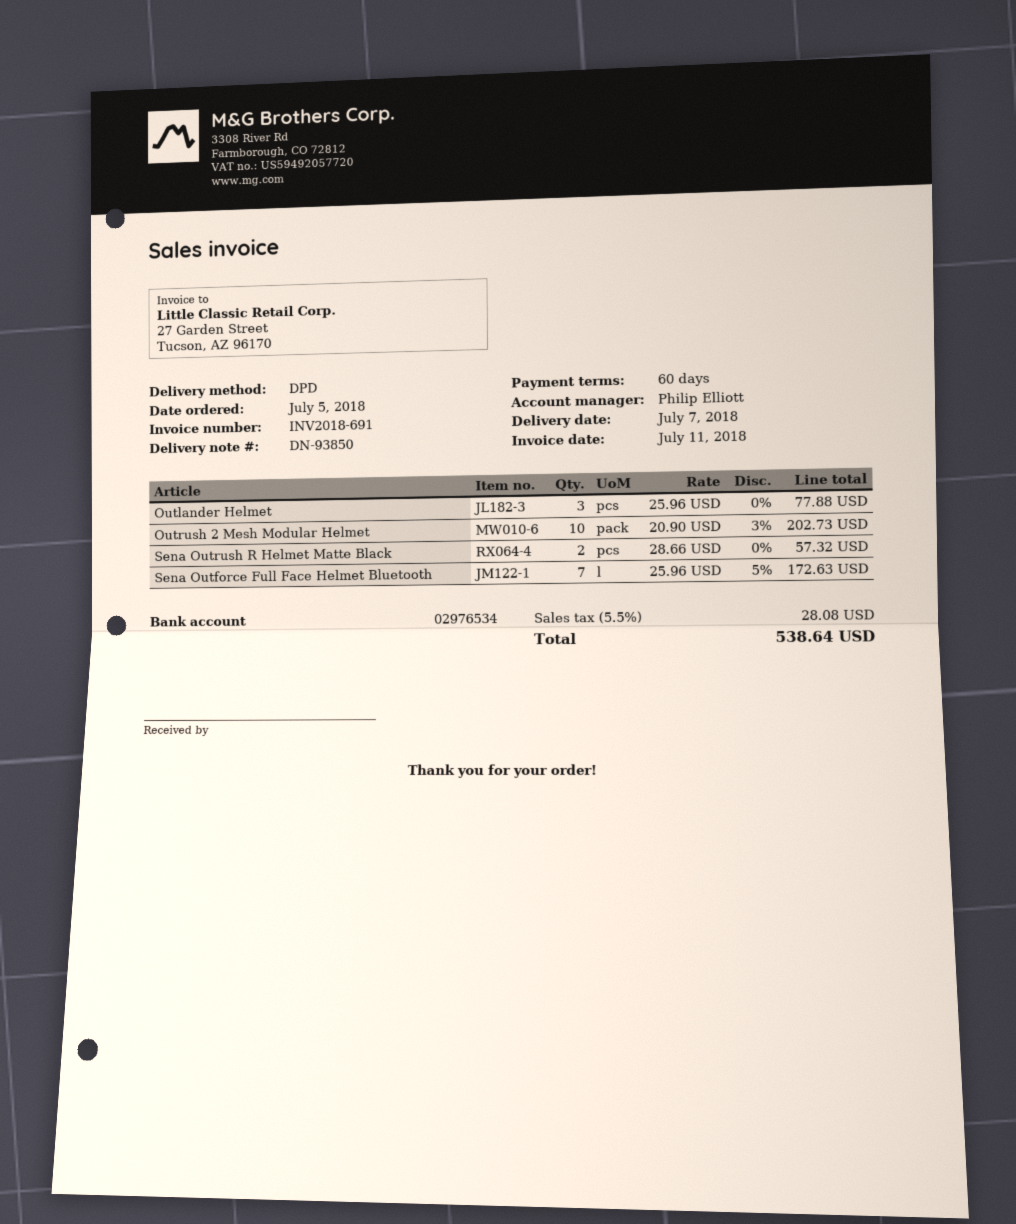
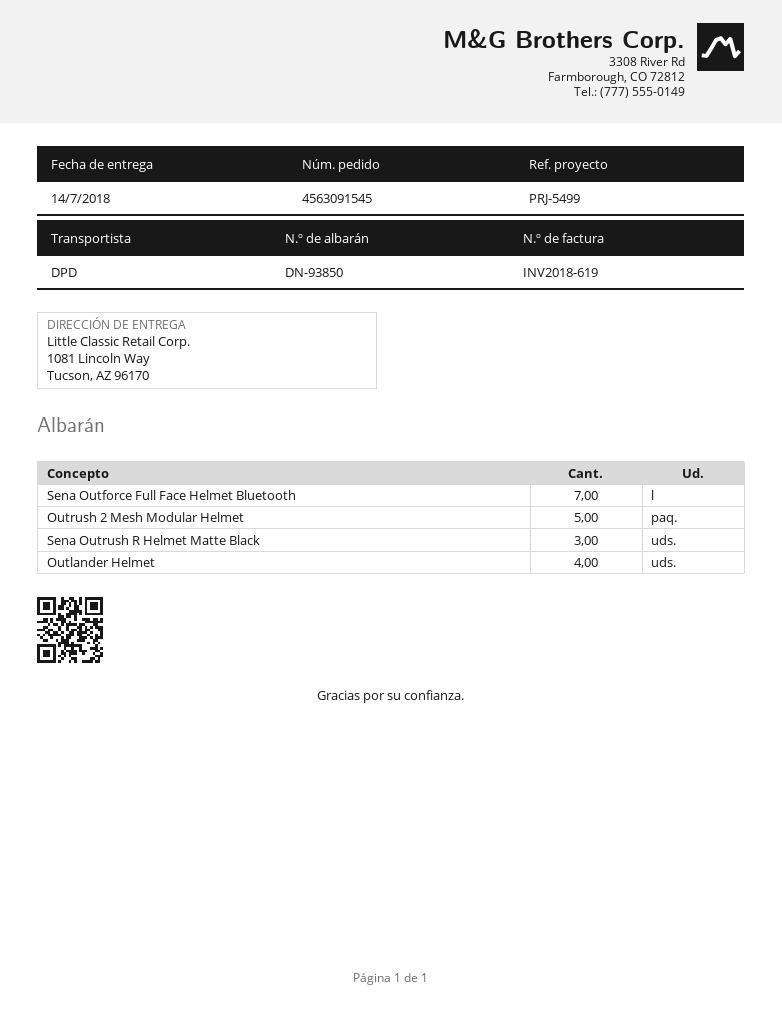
delivery date: 2018-07-07 -> 2018-07-14
invoice number: INV2018-691 -> INV2018-619
Outlander Helmet: 3 -> 4
Outrush 2 Mesh Modular Helmet: 10 -> 5
Sena Outrush R Helmet Matte Black: 2 -> 3

